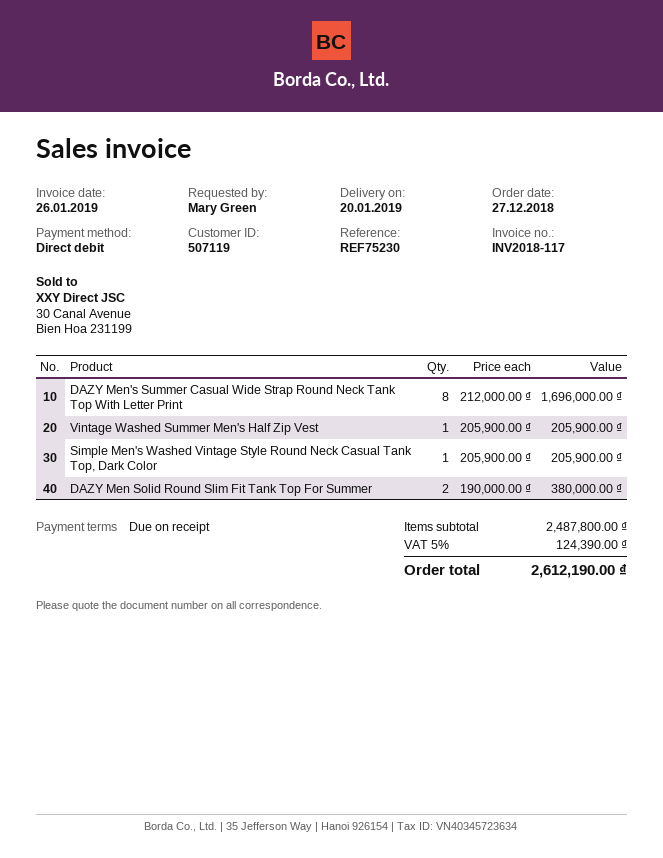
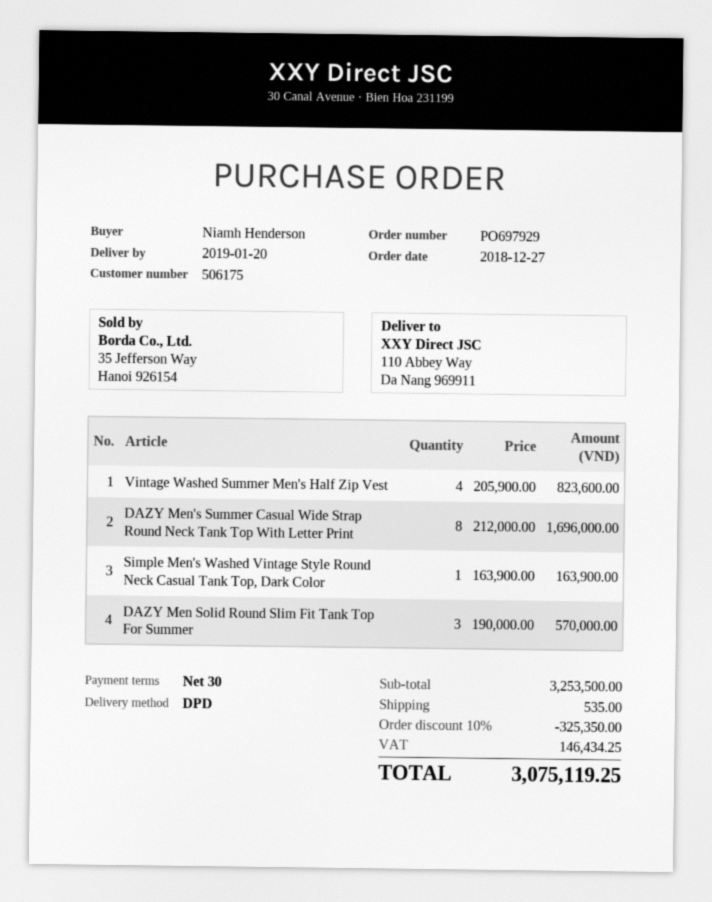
payment terms: on receipt -> 30 days
customer number: 507119 -> 506175
ordered by: Mary Green -> Niamh Henderson
Vintage Washed Summer Men's Half Zip Vest: 1 x 205900.00 = 205900.00 -> 4 x 205900.00 = 823600.00
Simple Men's Washed Vintage Style Round Neck Casual Tank Top, Dark Color: 1 x 205900.00 = 205900.00 -> 1 x 163900.00 = 163900.00
DAZY Men Solid Round Slim Fit Tank Top For Summer: 2 x 190000.00 = 380000.00 -> 3 x 190000.00 = 570000.00
subtotal: 2487800.00 -> 3253500.00
discount: none -> 10% = 325350.00
shipping: none -> 535.00
tax: 124390.00 -> 146434.25
total: 2612190.00 -> 3075119.25

